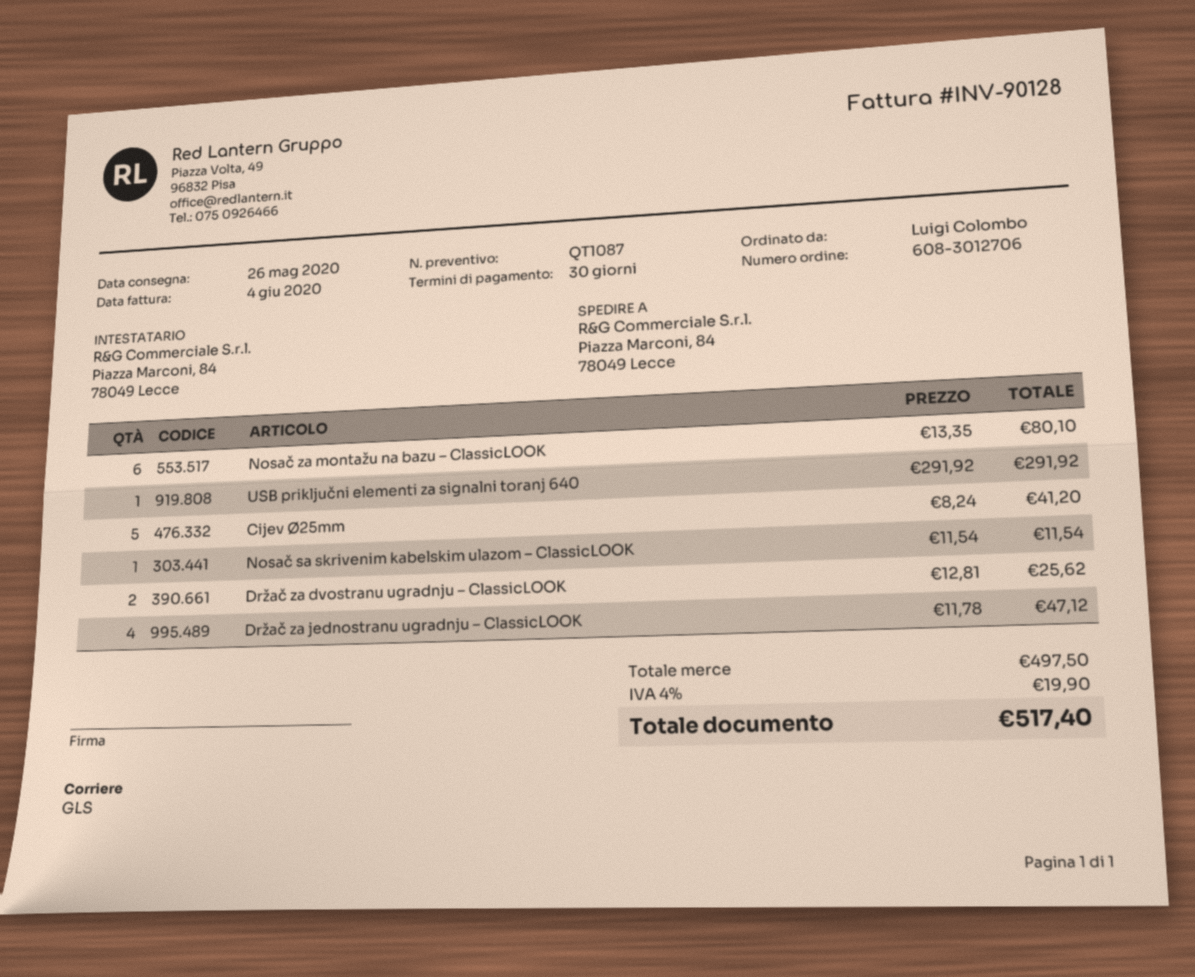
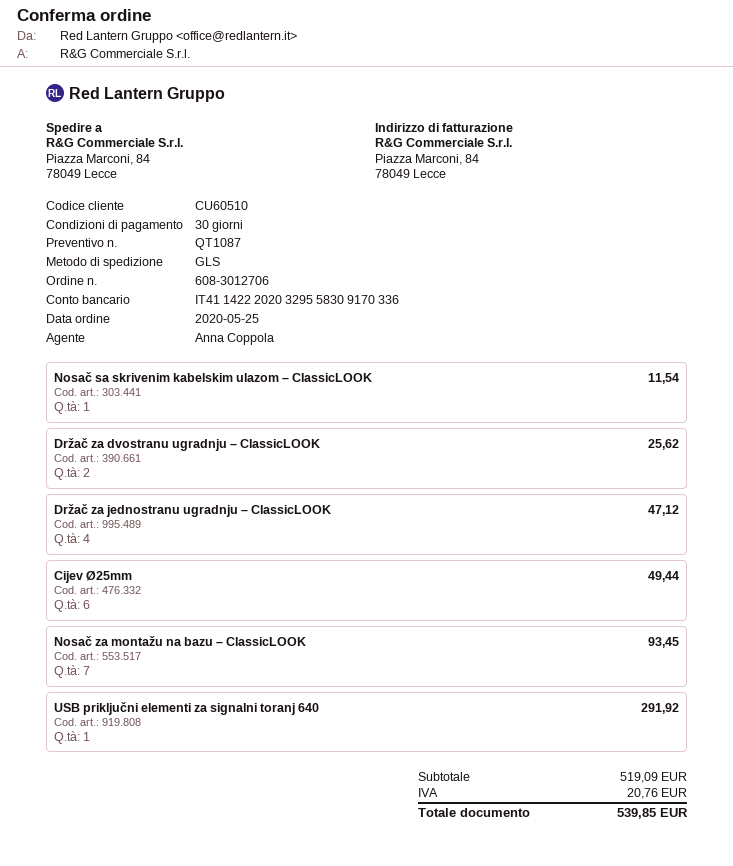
Nosač za montažu na bazu – ClassicLOOK: 6 for 80.10 -> 7 for 93.45
Cijev Ø25mm: 5 for 41.20 -> 6 for 49.44
subtotal: 497.50 -> 519.09
tax: 19.90 -> 20.76
total: 517.40 -> 539.85

